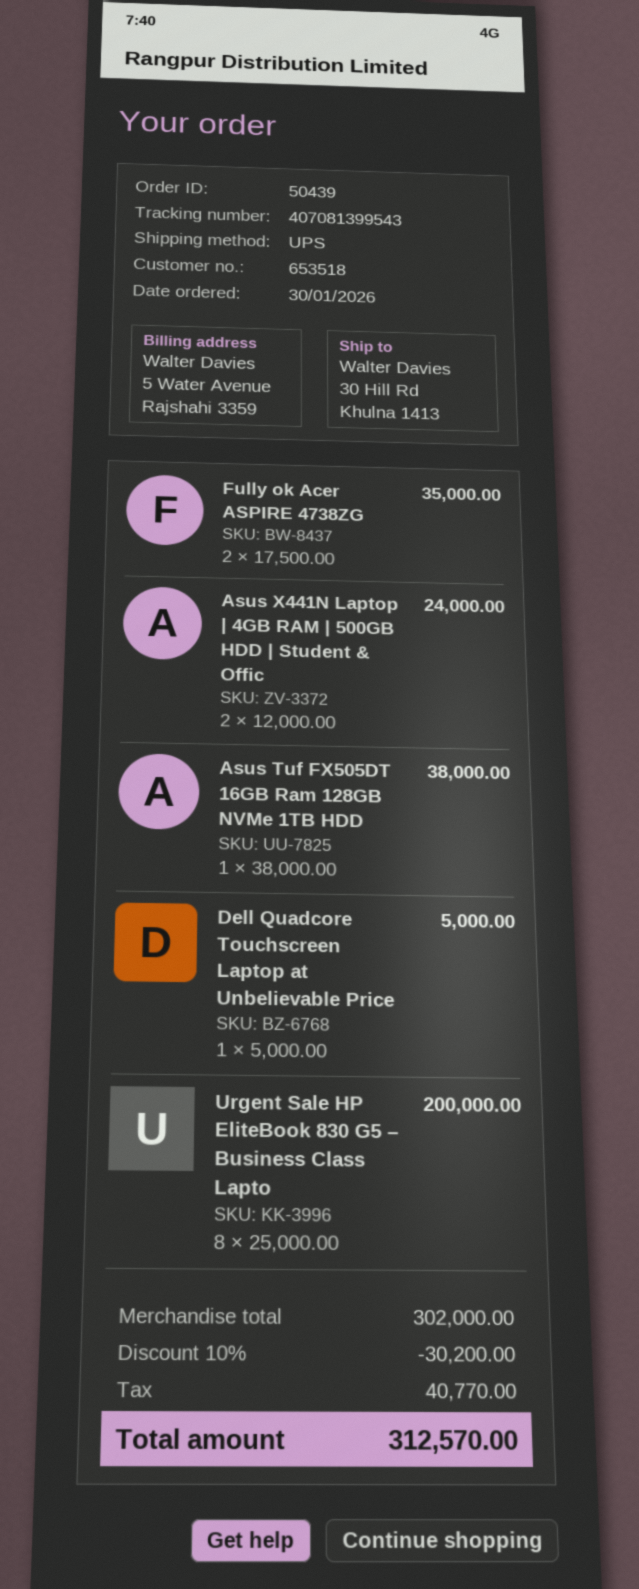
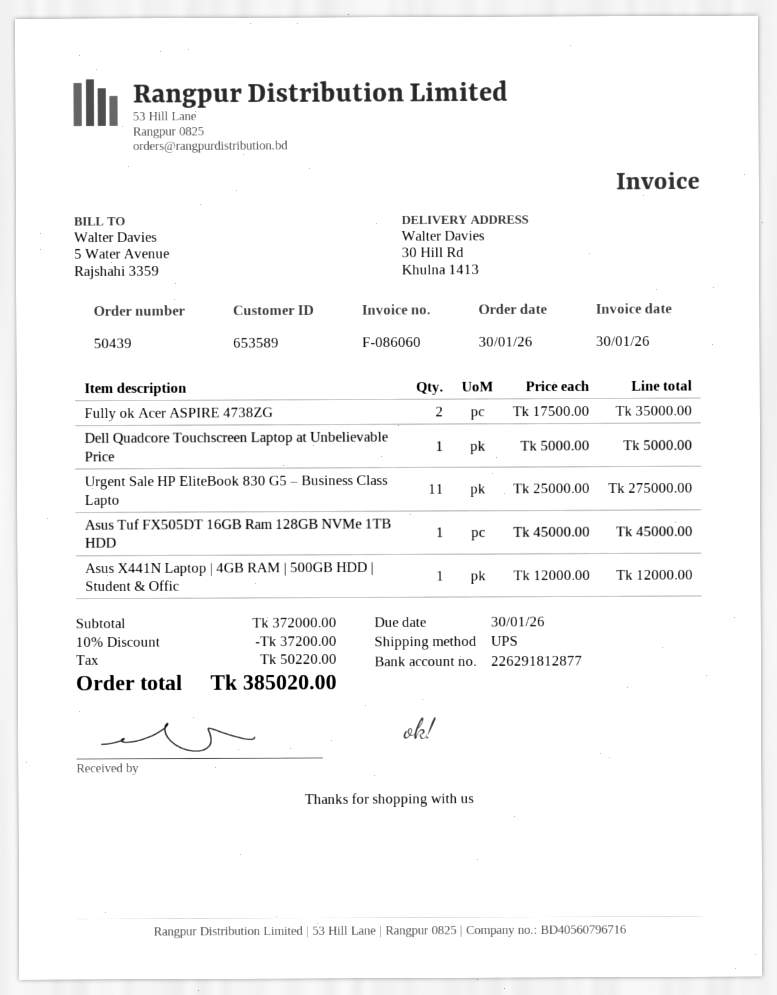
customer number: 653518 -> 653589
Asus X441N Laptop | 4GB RAM | 500GB HDD | Student & Offic: 2 x 12000.00 = 24000.00 -> 1 x 12000.00 = 12000.00
Asus Tuf FX505DT 16GB Ram 128GB NVMe 1TB HDD: 1 x 38000.00 = 38000.00 -> 1 x 45000.00 = 45000.00
Urgent Sale HP EliteBook 830 G5 – Business Class Lapto: 8 x 25000.00 = 200000.00 -> 11 x 25000.00 = 275000.00
subtotal: 302000.00 -> 372000.00
discount: 10% = 30200.00 -> 10% = 37200.00
tax: 40770.00 -> 50220.00
total: 312570.00 -> 385020.00

